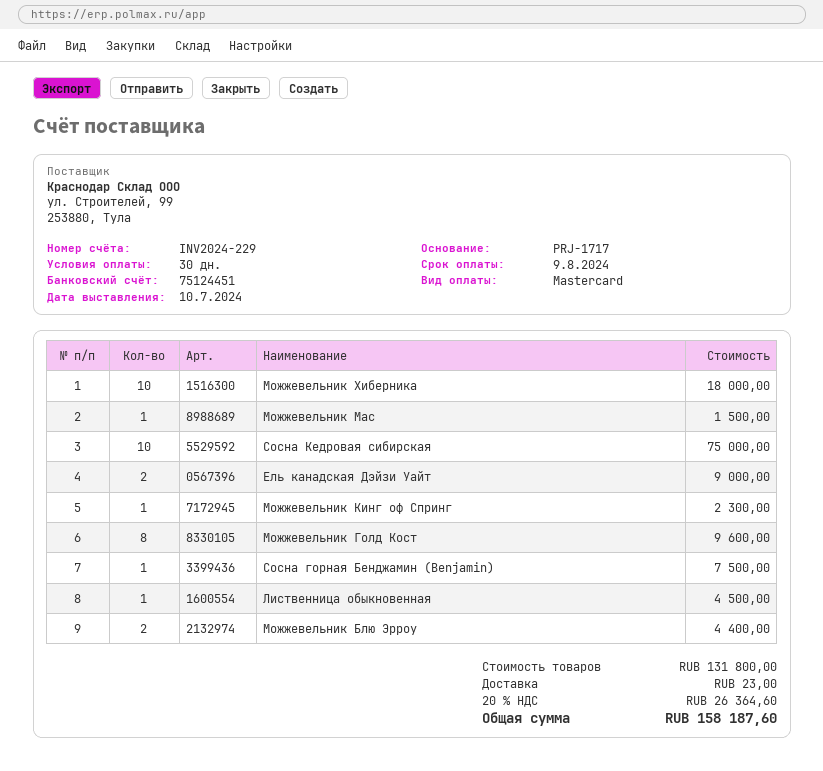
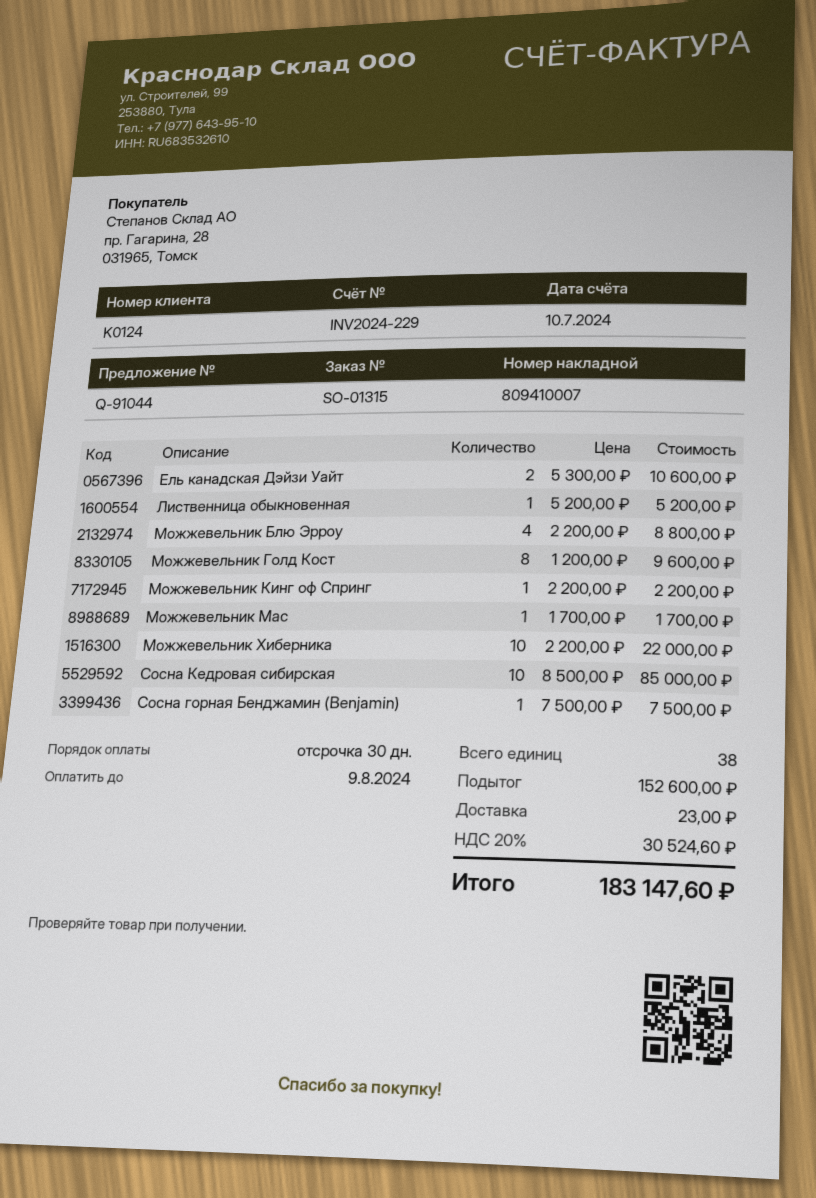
Можжевельник Хиберника: 10 for 18000.00 -> 10 for 22000.00
Можжевельник Мас: 1 for 1500.00 -> 1 for 1700.00
Сосна Кедровая сибирская: 10 for 75000.00 -> 10 for 85000.00
Ель канадская Дэйзи Уайт: 2 for 9000.00 -> 2 for 10600.00
Можжевельник Кинг оф Спринг: 1 for 2300.00 -> 1 for 2200.00
Лиственница обыкновенная: 1 for 4500.00 -> 1 for 5200.00
Можжевельник Блю Эрроу: 2 for 4400.00 -> 4 for 8800.00
subtotal: 131800.00 -> 152600.00
tax: 20% = 26364.60 -> 20% = 30524.60
total: 158187.60 -> 183147.60

